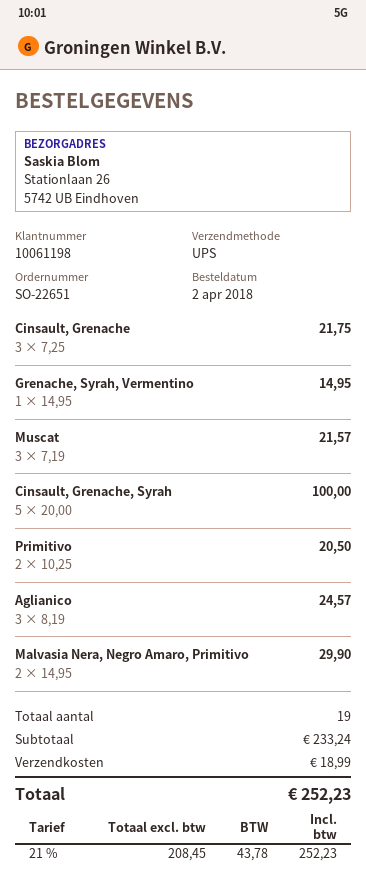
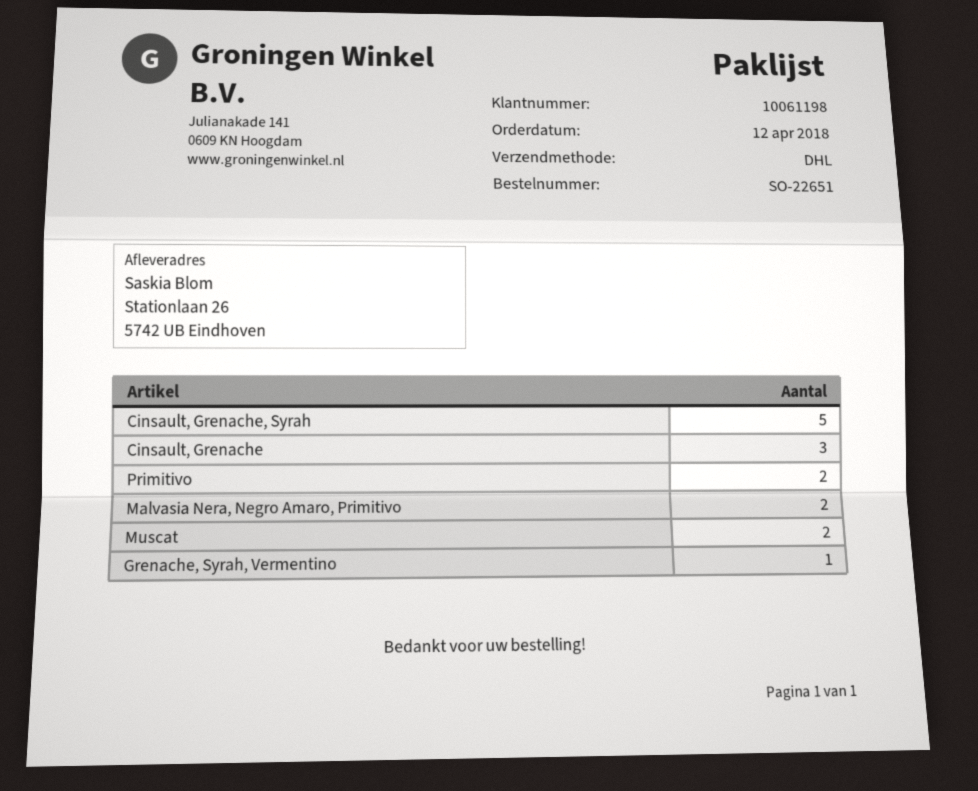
order date: 2018-04-02 -> 2018-04-12
shipping method: UPS -> DHL
Muscat: 3 -> 2
Aglianico: 3 -> none

